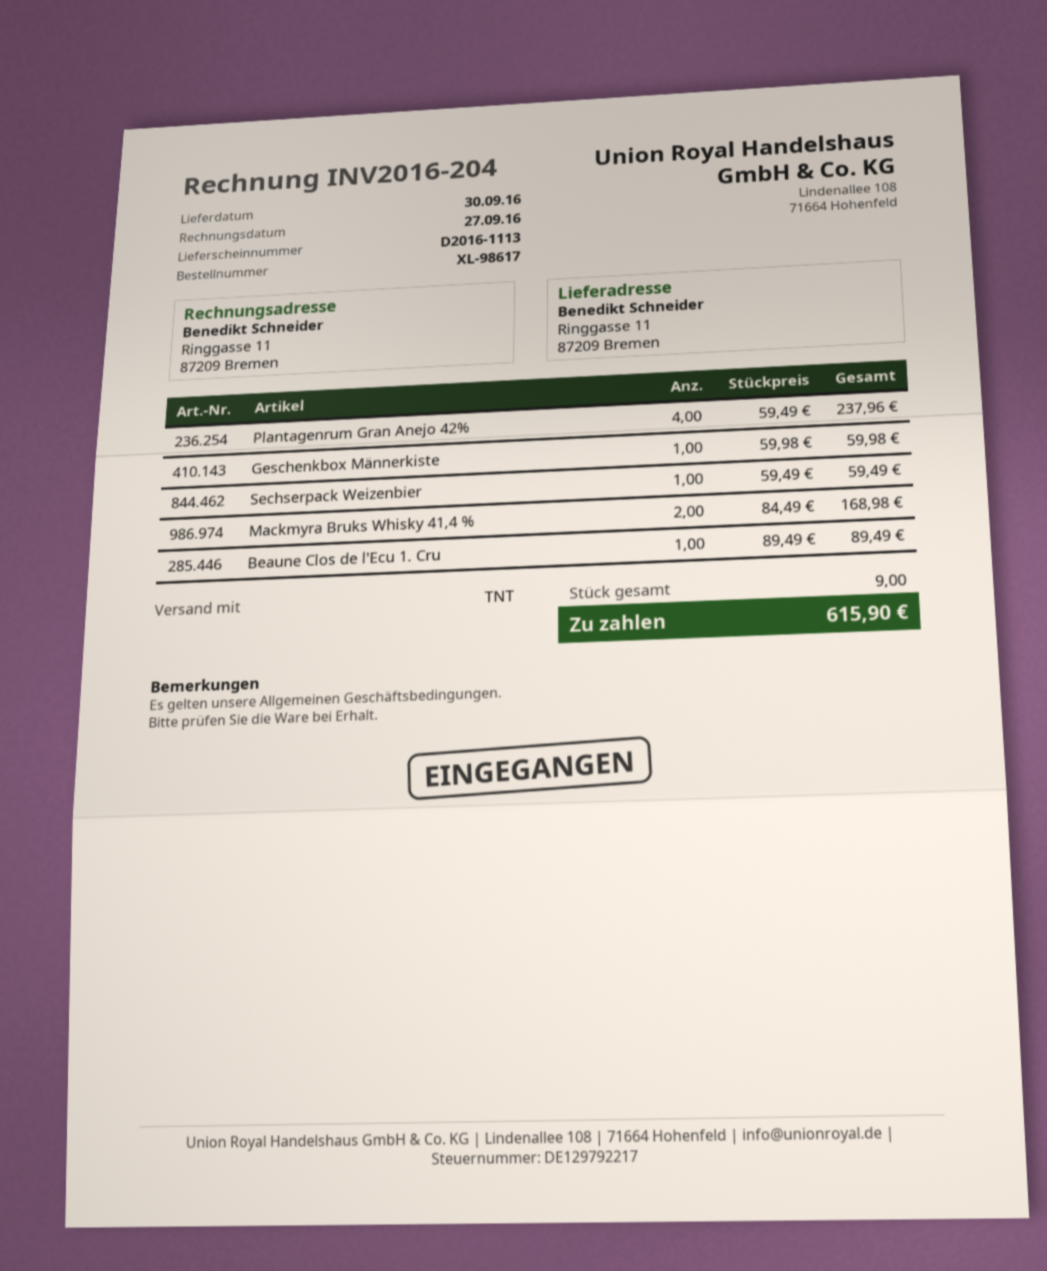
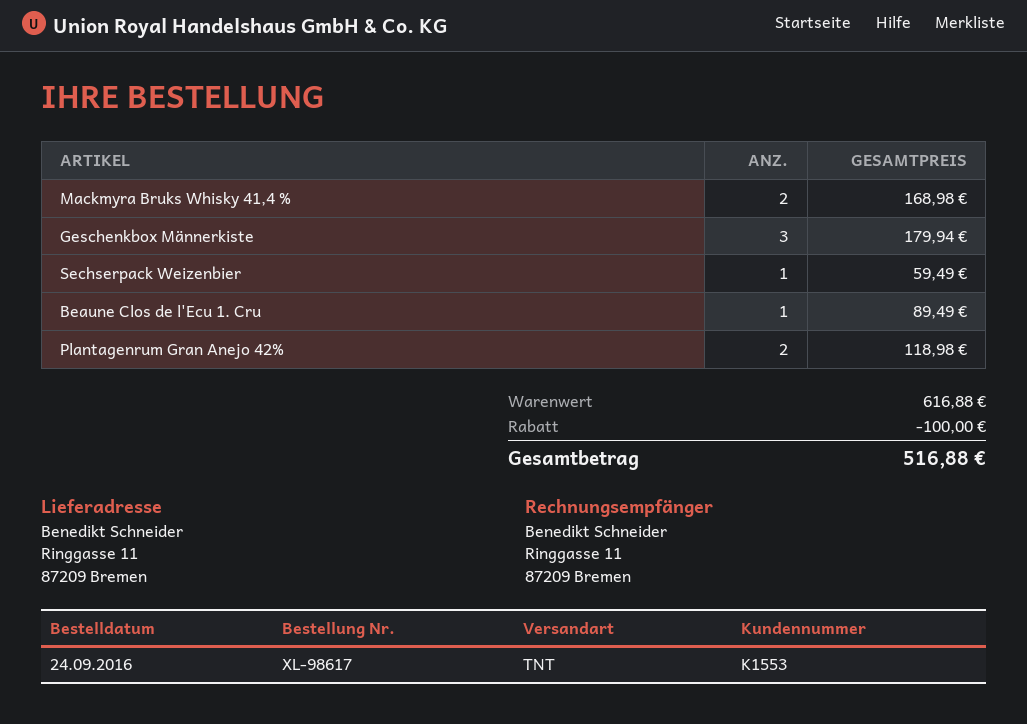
Plantagenrum Gran Anejo 42%: 4 for 237.96 -> 2 for 118.98
Geschenkbox Männerkiste: 1 for 59.98 -> 3 for 179.94
discount: none -> 100.00
total: 615.90 -> 516.88

